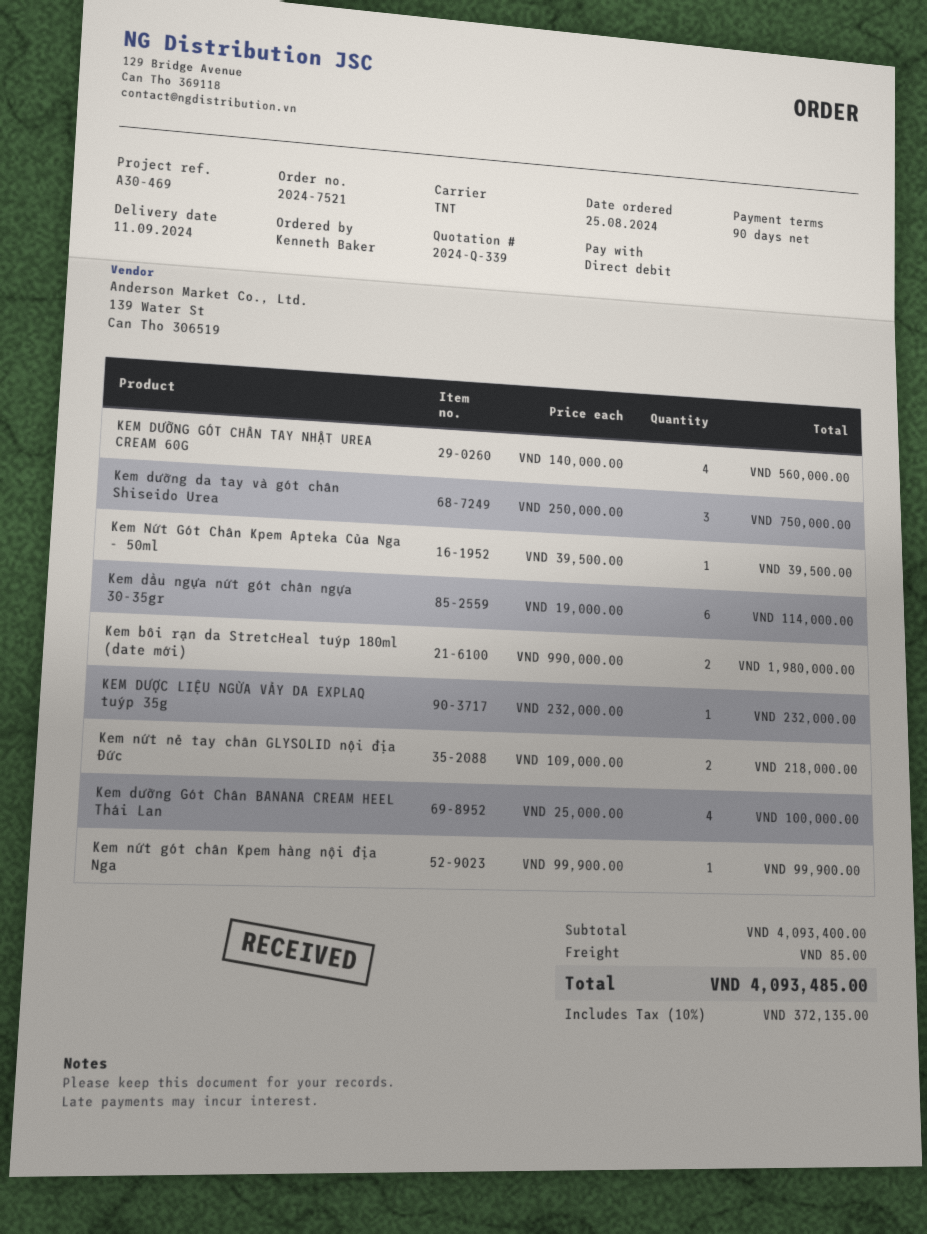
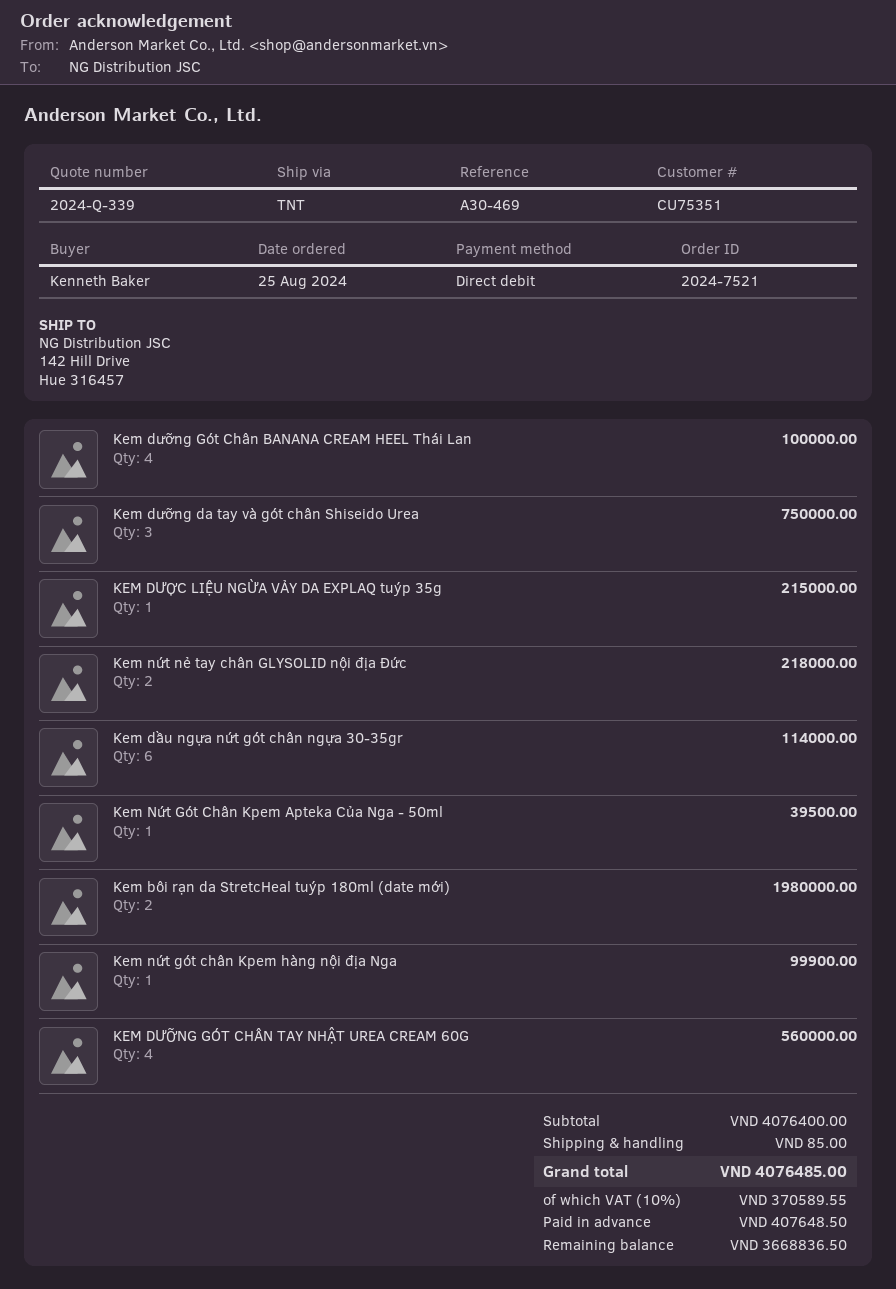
KEM DƯỢC LIỆU NGỪA VẢY DA EXPLAQ tuýp 35g: 1 for 232000.00 -> 1 for 215000.00
subtotal: 4093400.00 -> 4076400.00
tax: 10% = 372135.00 -> 10% = 370589.55
total: 4093485.00 -> 4076485.00

